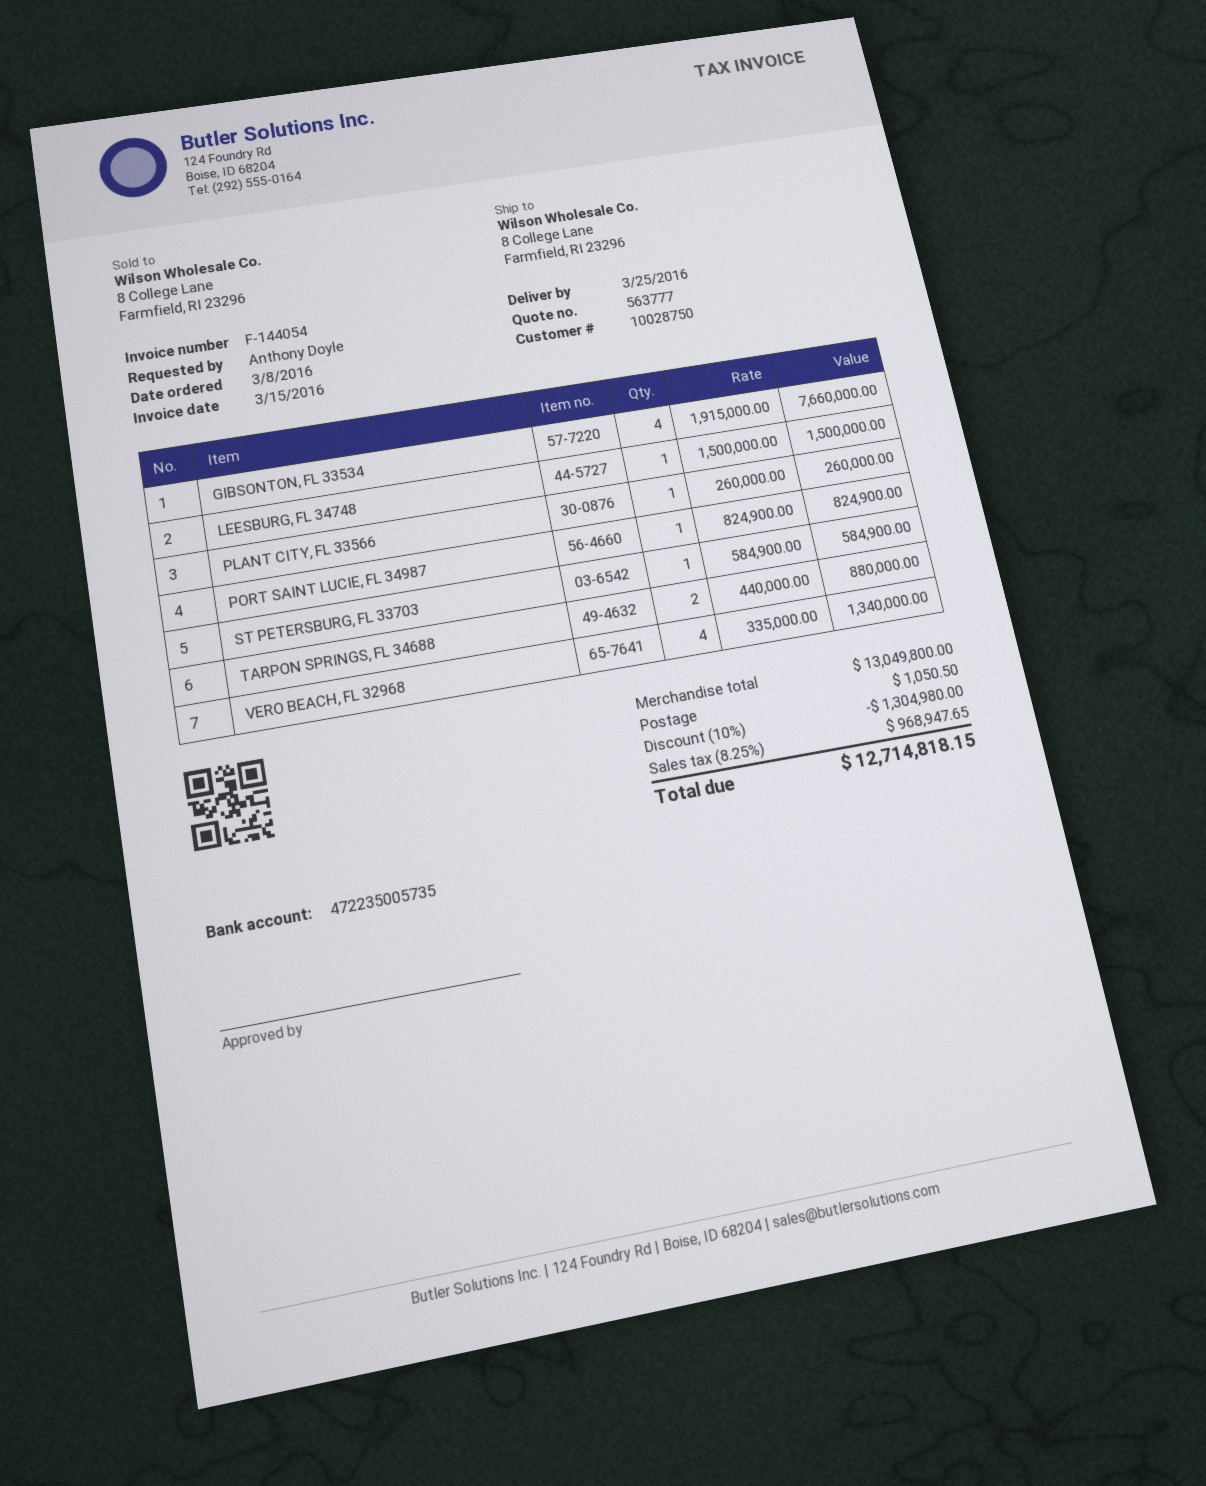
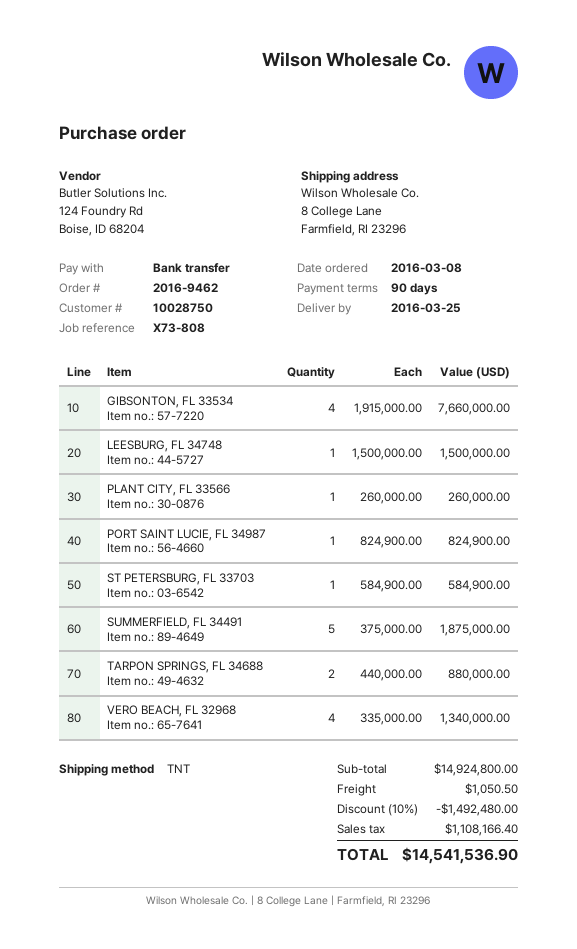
SUMMERFIELD, FL 34491: none -> 5 x 375000.00 = 1875000.00
subtotal: 13049800.00 -> 14924800.00
discount: 10% = 1304980.00 -> 10% = 1492480.00
tax: 968947.65 -> 1108166.40
total: 12714818.15 -> 14541536.90

